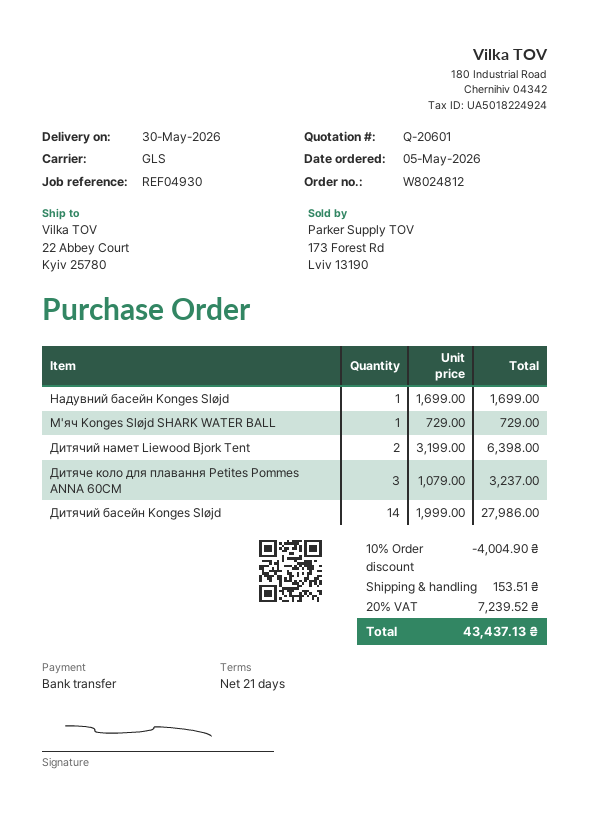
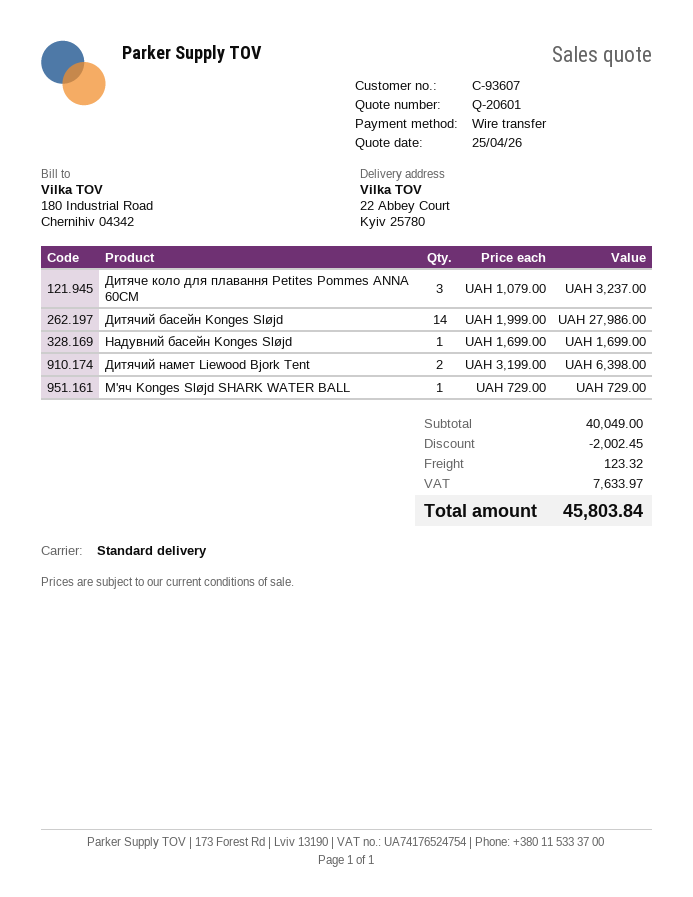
shipping method: GLS -> standard
discount: 4004.90 -> 2002.45
shipping: 153.51 -> 123.32
tax: 7239.52 -> 7633.97
total: 43437.13 -> 45803.84

